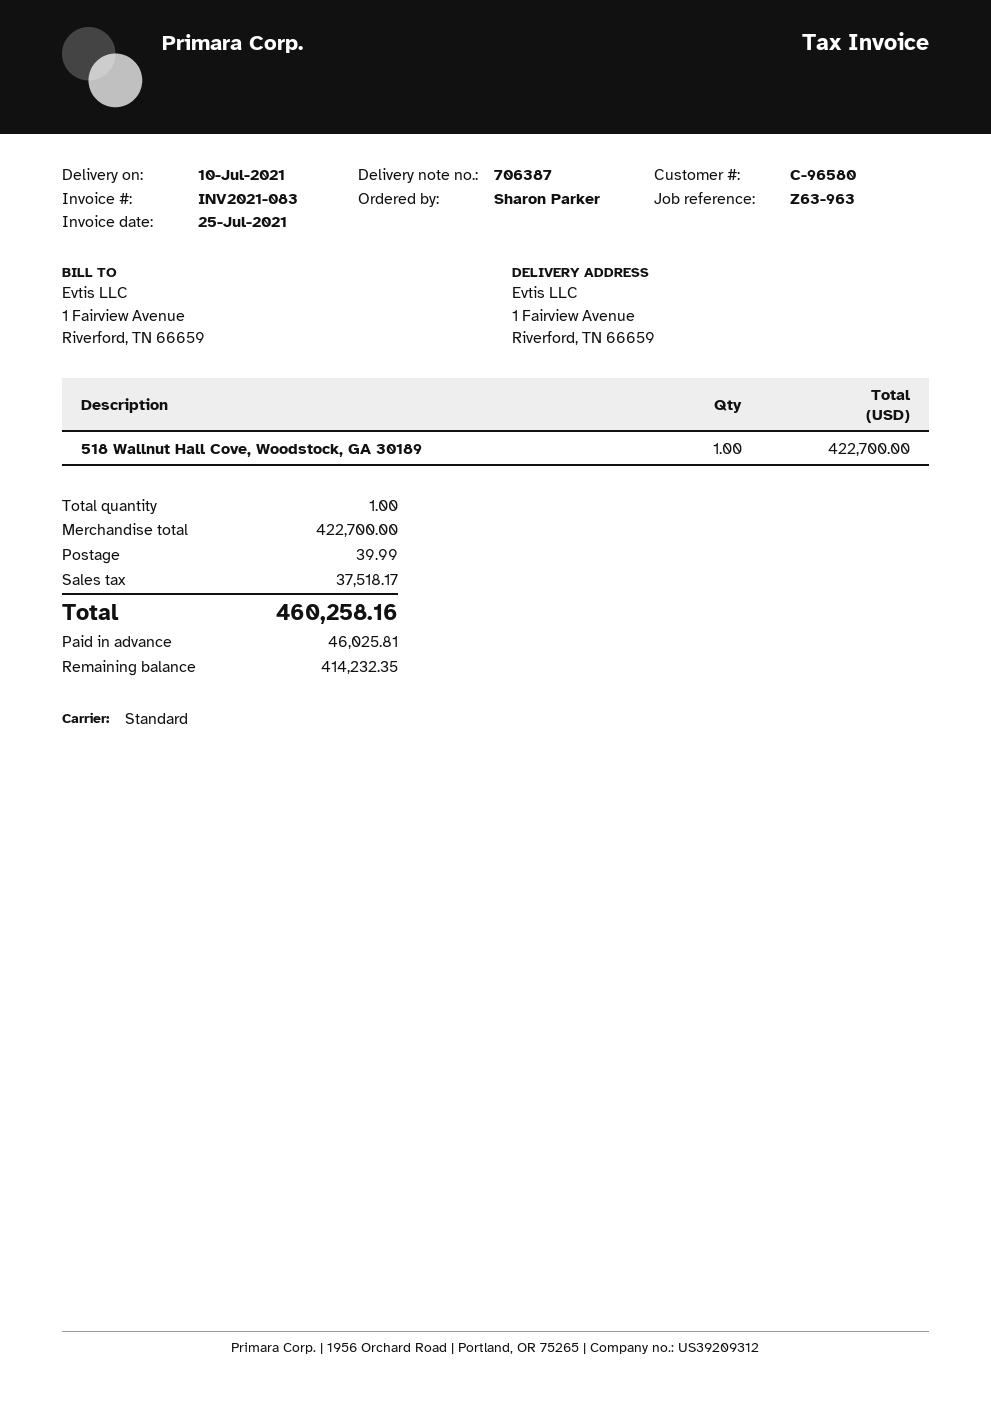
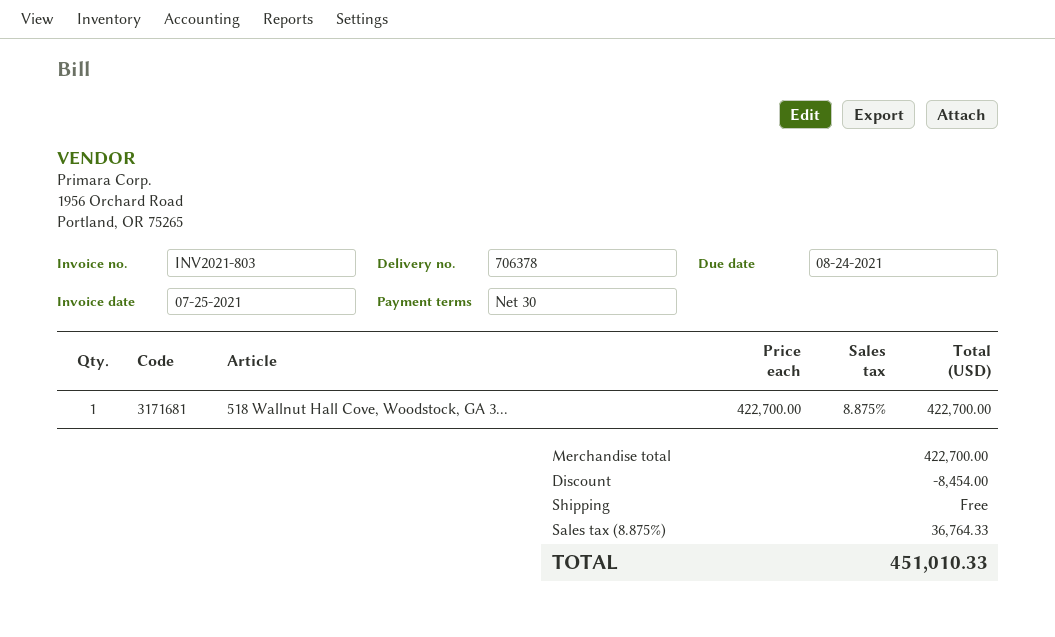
delivery note number: 706387 -> 706378
invoice number: INV2021-083 -> INV2021-803
discount: none -> 8454.00
shipping: 39.99 -> 0.00
tax: 37518.17 -> 36764.33
total: 460258.16 -> 451010.33

